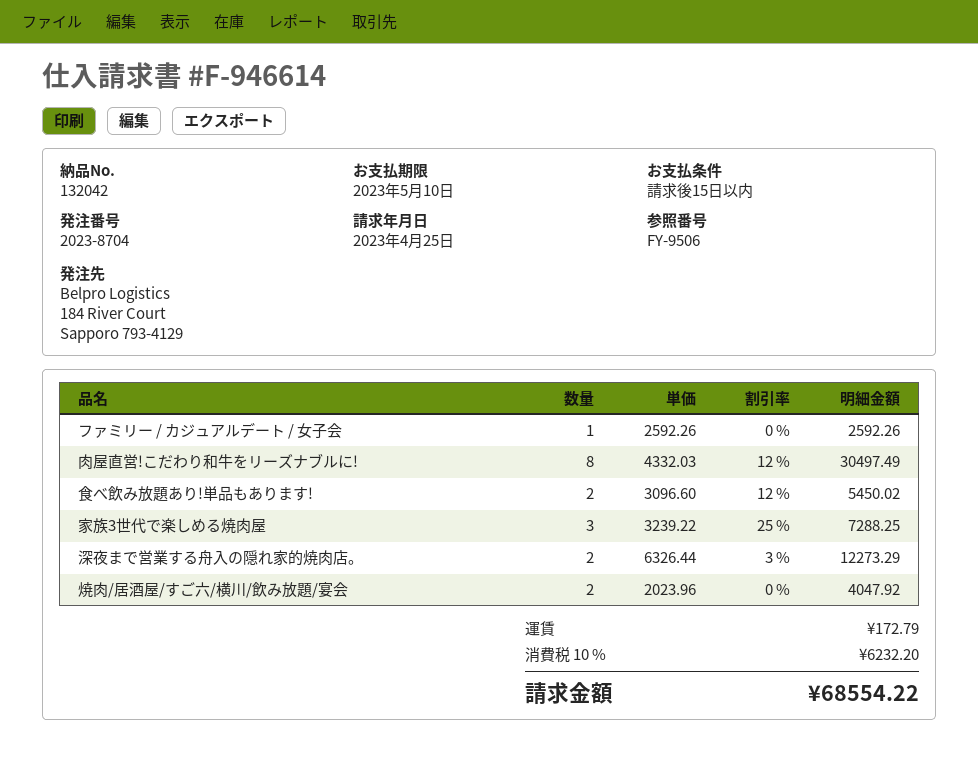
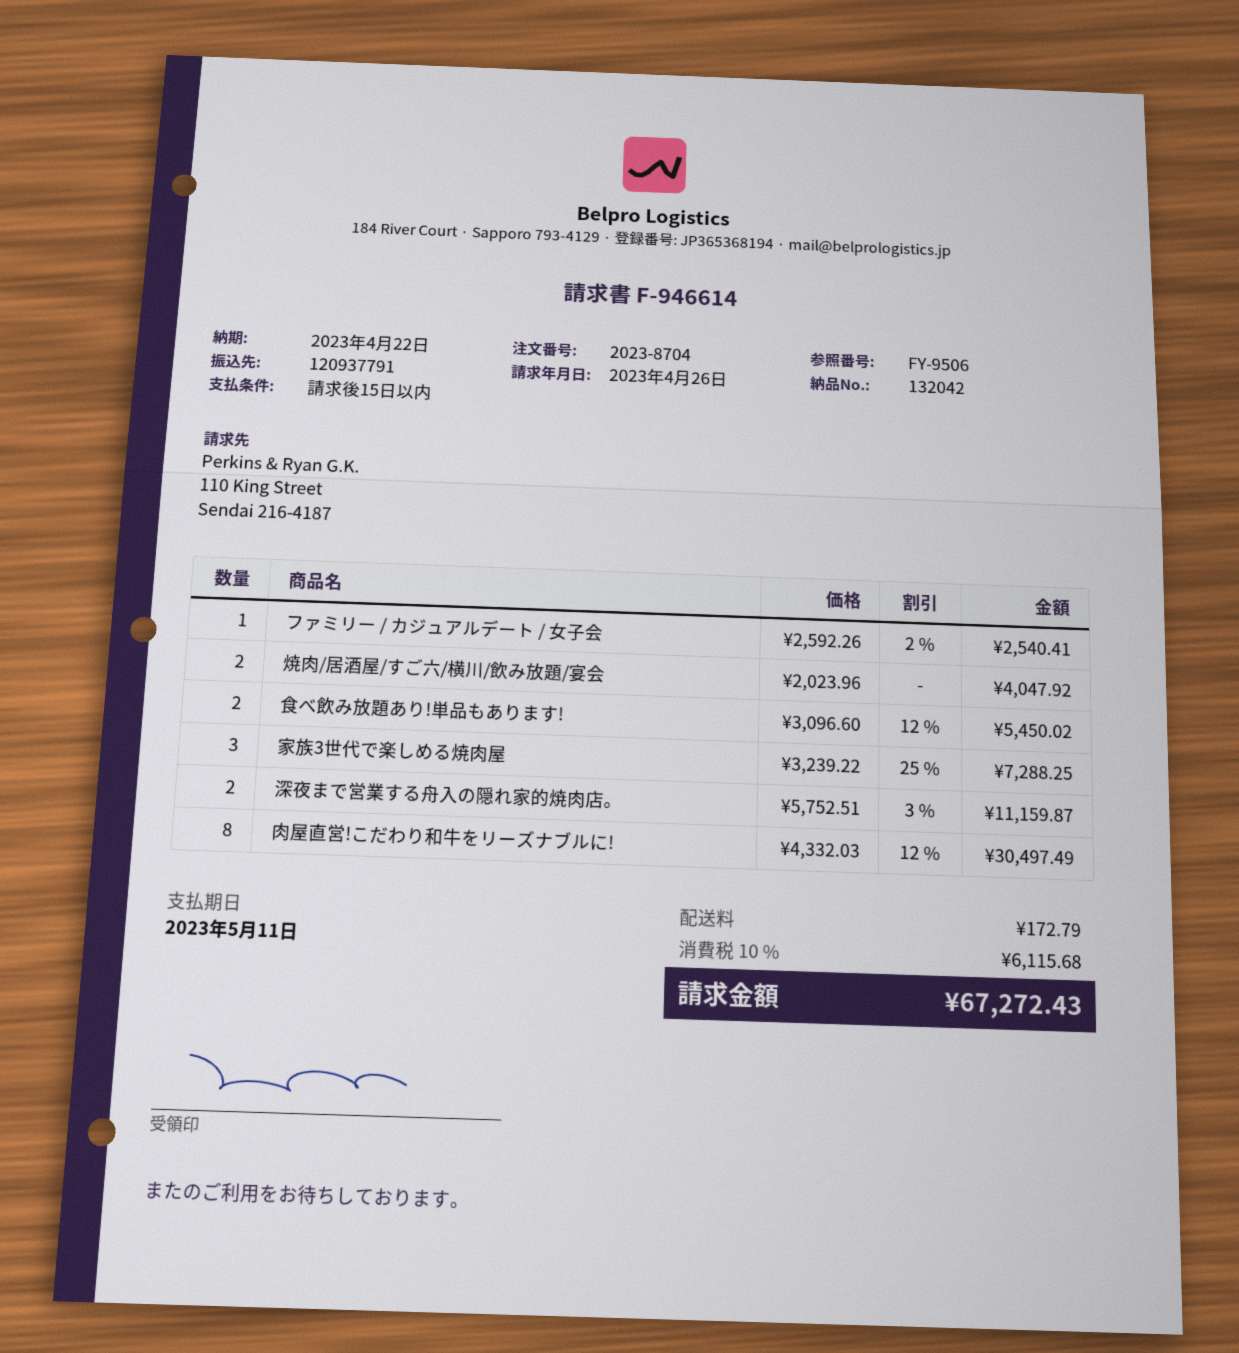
invoice date: 2023-04-25 -> 2023-04-26
due date: 2023-05-10 -> 2023-05-11
ファミリー / カジュアルデート / 女子会: 1 x 2592.26 = 2592.26 -> 1 x 2592.26 - 2% = 2540.41
深夜まで営業する舟入の隠れ家的焼肉店。: 2 x 6326.44 - 3% = 12273.29 -> 2 x 5752.51 - 3% = 11159.87
tax: 10% = 6232.20 -> 10% = 6115.68
total: 68554.22 -> 67272.43

